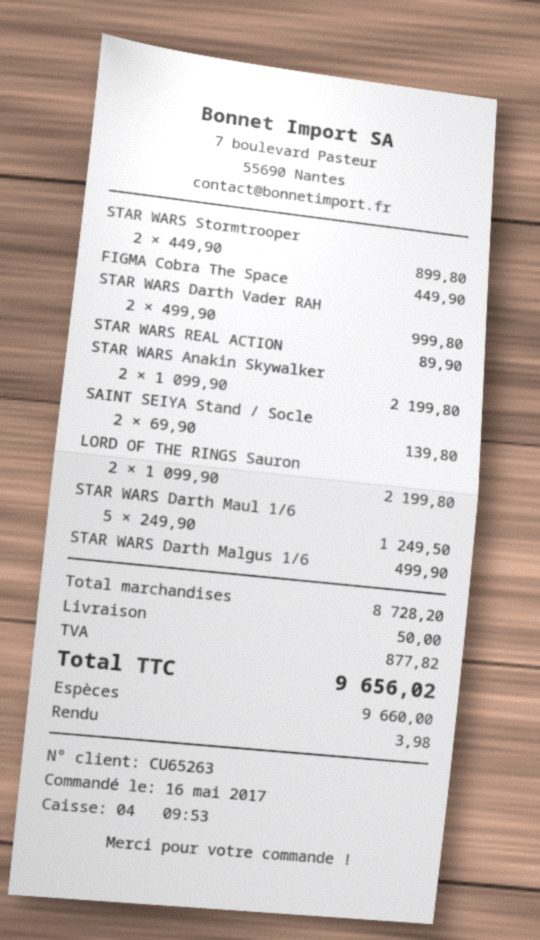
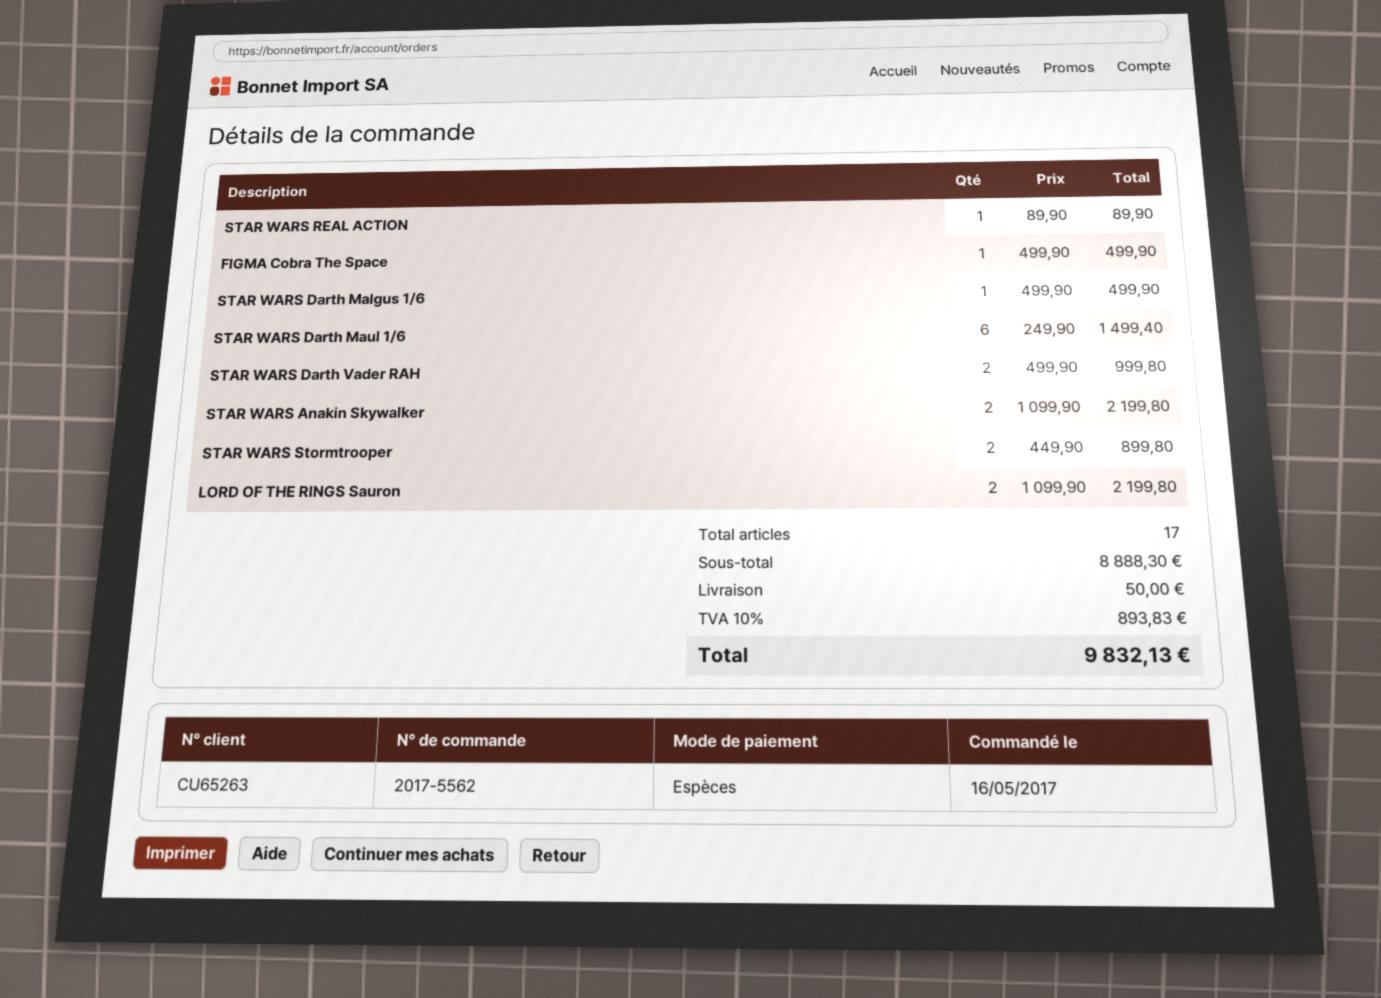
FIGMA Cobra The Space: 1 x 449.90 = 449.90 -> 1 x 499.90 = 499.90
SAINT SEIYA Stand / Socle: 2 x 69.90 = 139.80 -> none
STAR WARS Darth Maul 1/6: 5 x 249.90 = 1249.50 -> 6 x 249.90 = 1499.40
subtotal: 8728.20 -> 8888.30
tax: 877.82 -> 893.83
total: 9656.02 -> 9832.13

